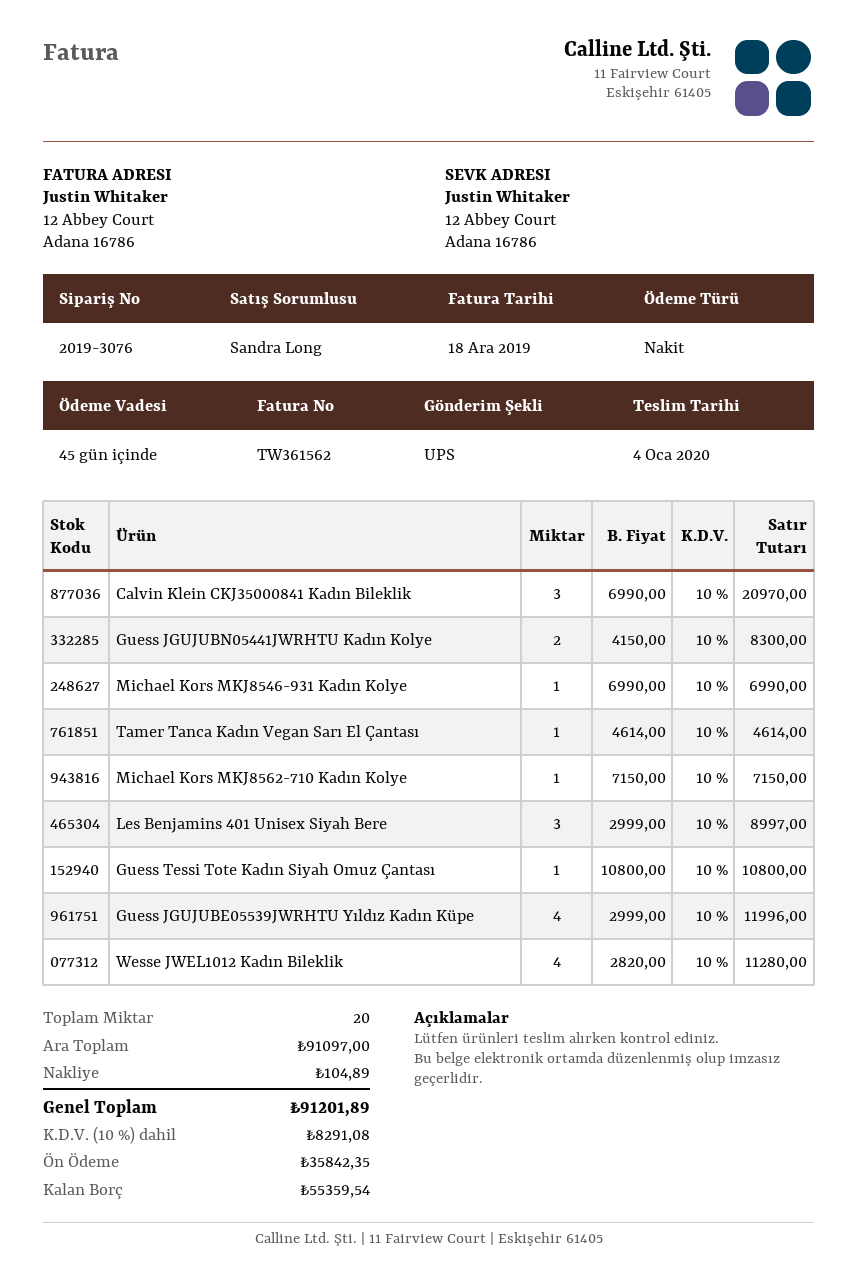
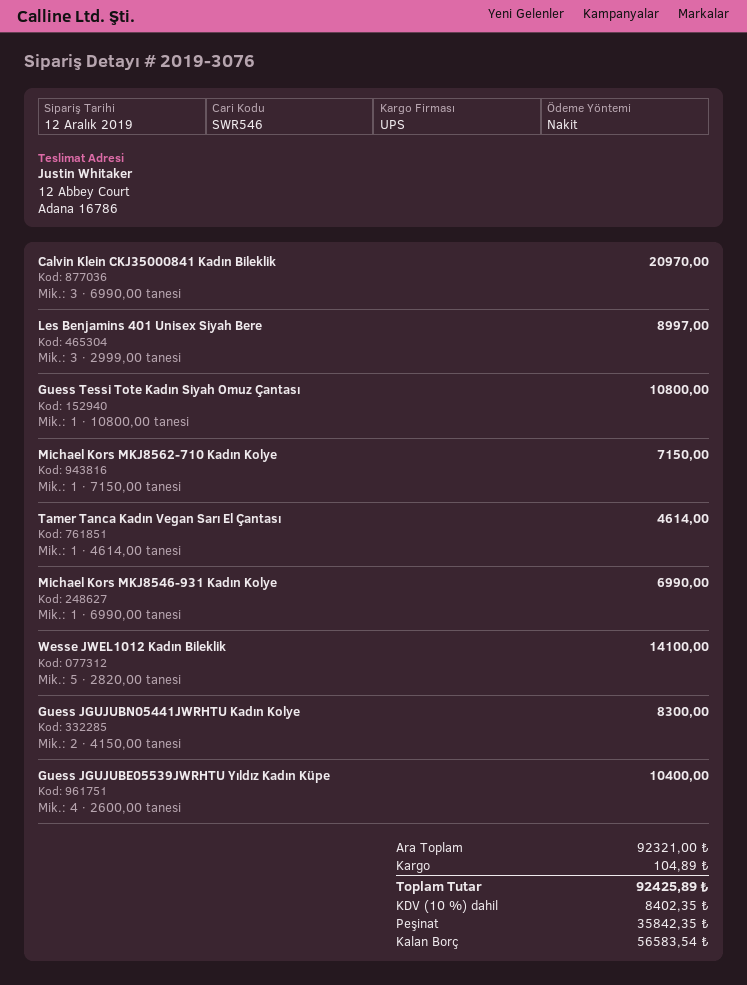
Guess JGUJUBE05539JWRHTU Yıldız Kadın Küpe: 4 x 2999.00 = 11996.00 -> 4 x 2600.00 = 10400.00
Wesse JWEL1012 Kadın Bileklik: 4 x 2820.00 = 11280.00 -> 5 x 2820.00 = 14100.00
subtotal: 91097.00 -> 92321.00
tax: 10% = 8291.08 -> 10% = 8402.35
total: 91201.89 -> 92425.89
balance: 55359.54 -> 56583.54

